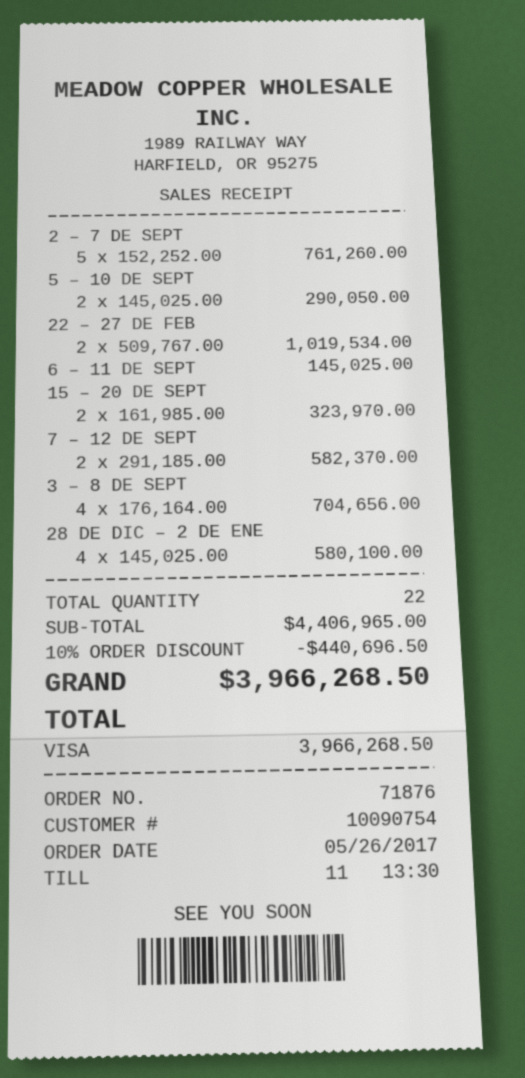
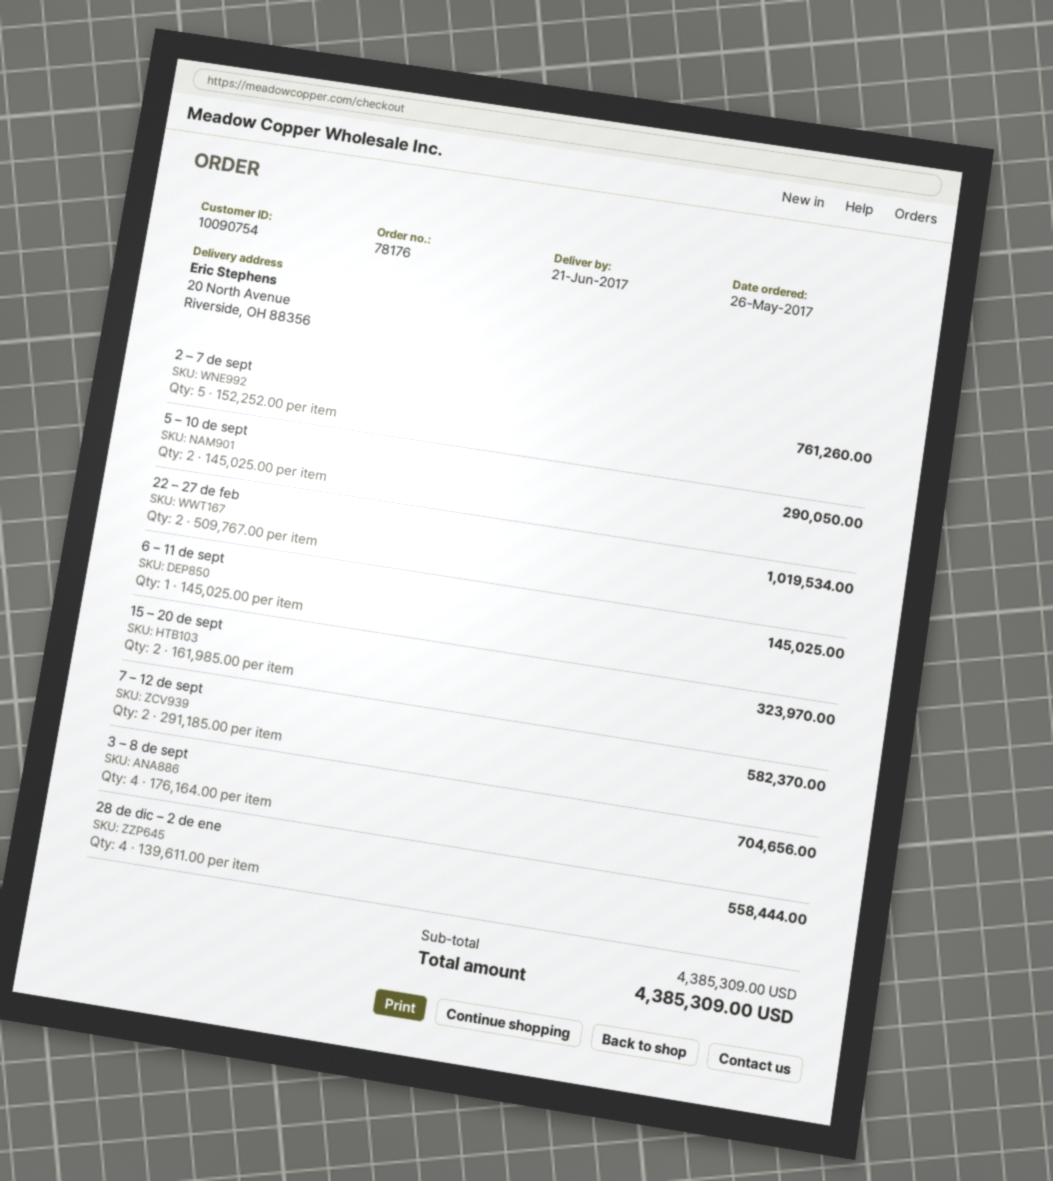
order number: 71876 -> 78176
28 DE DIC – 2 DE ENE: 4 x 145025.00 = 580100.00 -> 4 x 139611.00 = 558444.00
subtotal: 4406965.00 -> 4385309.00
discount: 10% = 440696.50 -> none
total: 3966268.50 -> 4385309.00

